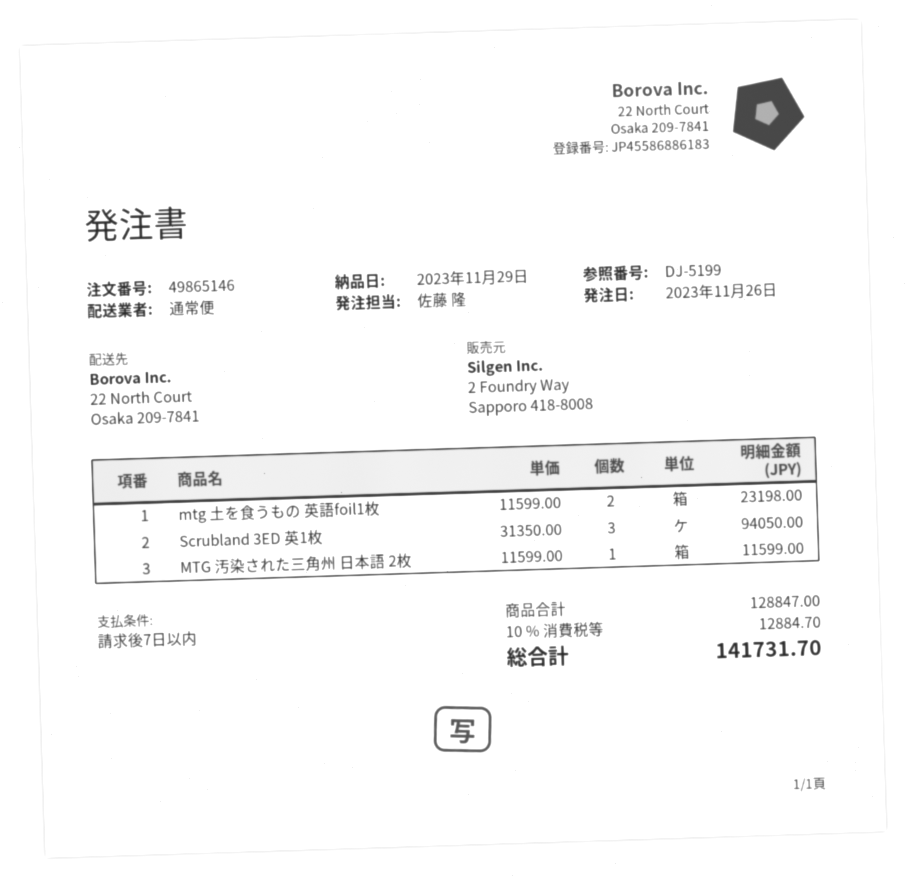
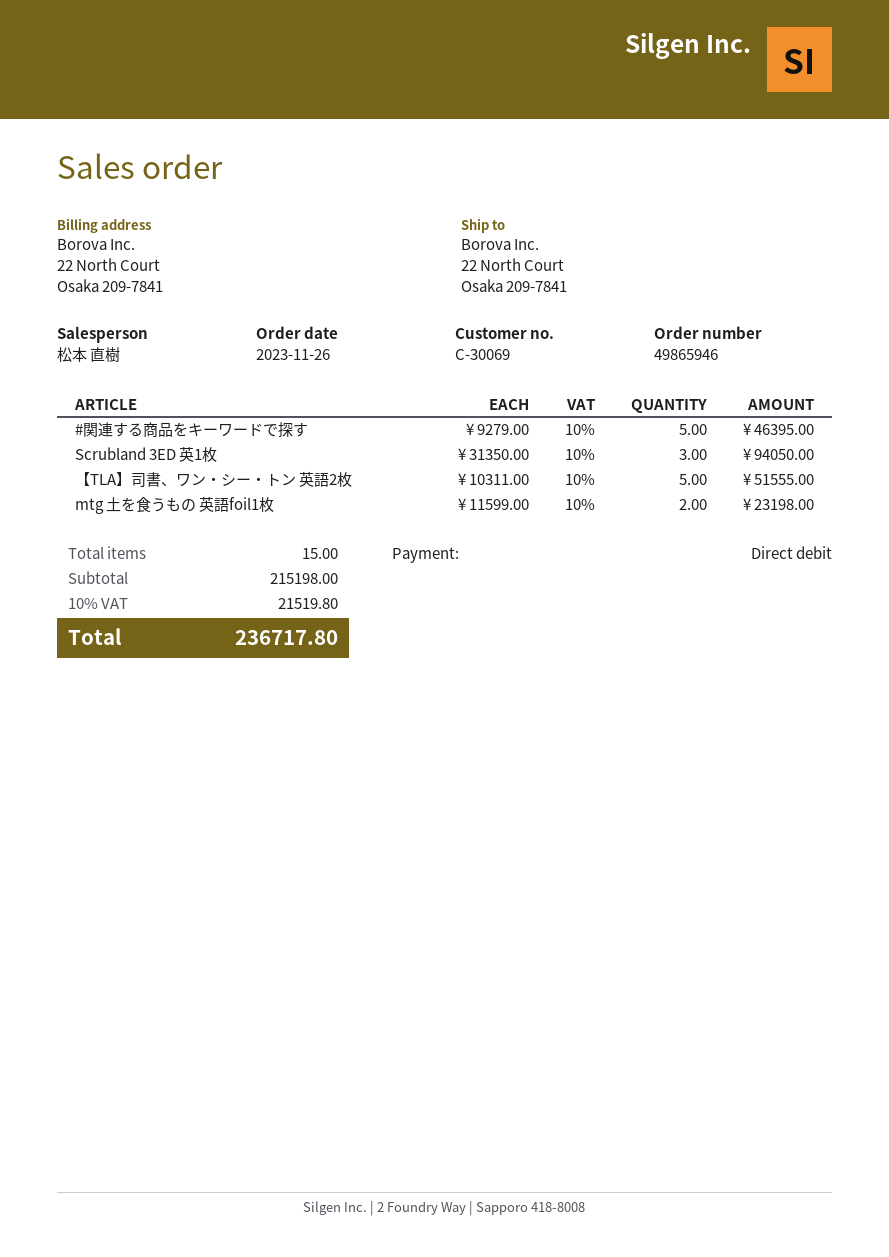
order number: 49865146 -> 49865946
MTG 汚染された三角州 日本語 2枚: 1 x 11599.00 = 11599.00 -> none
#関連する商品をキーワードで探す: none -> 5 x 9279.00 = 46395.00
【TLA】司書、ワン・シー・トン 英語2枚: none -> 5 x 10311.00 = 51555.00
subtotal: 128847.00 -> 215198.00
tax: 10% = 12884.70 -> 10% = 21519.80
total: 141731.70 -> 236717.80

